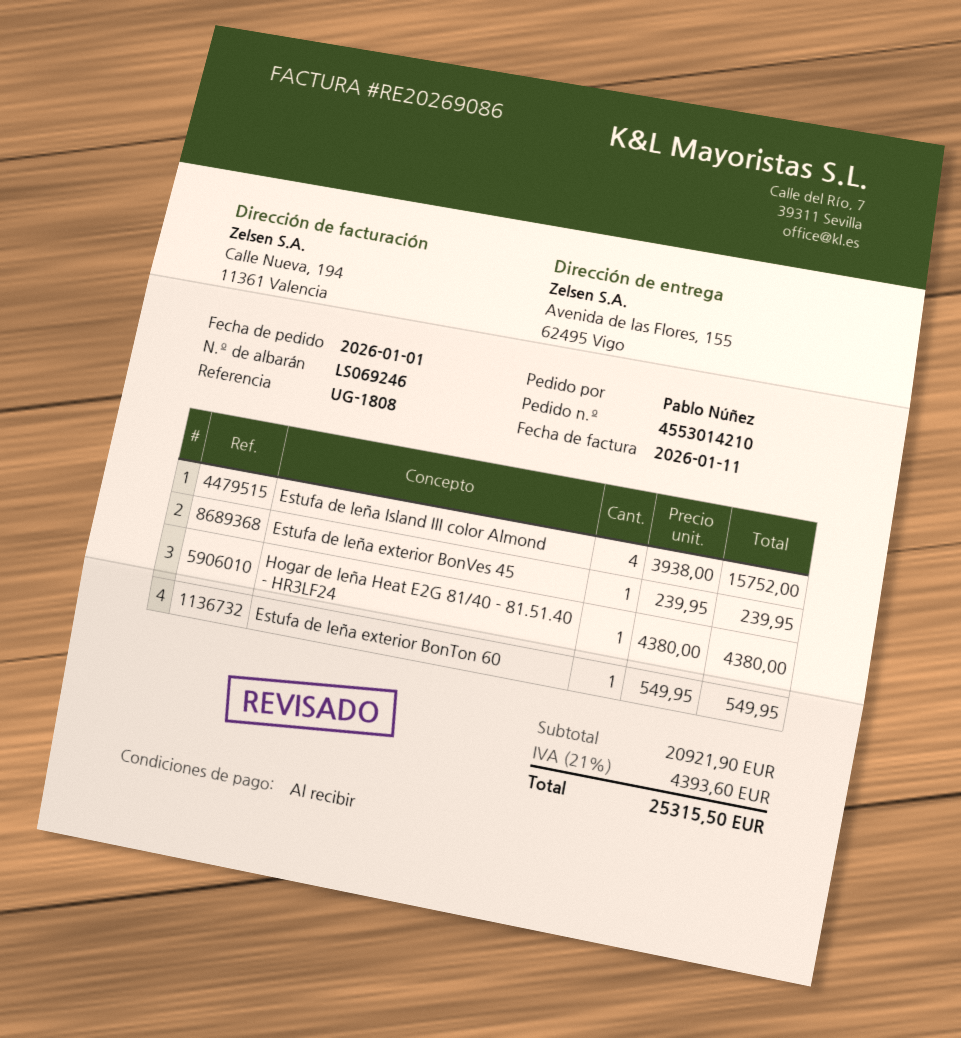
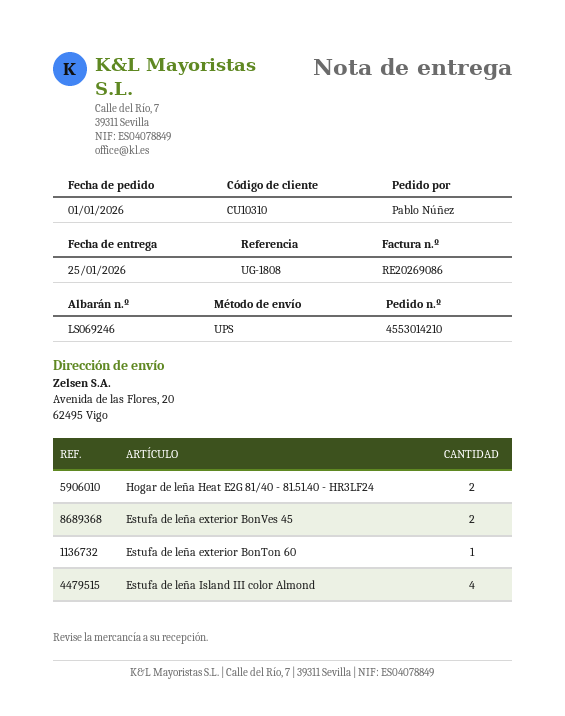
ship to: Avenida de las Flores, 155, 62495 Vigo -> Avenida de las Flores, 20, 62495 Vigo
Estufa de leña exterior BonVes 45: 1 -> 2
Hogar de leña Heat E2G 81/40 - 81.51.40 - HR3LF24: 1 -> 2

